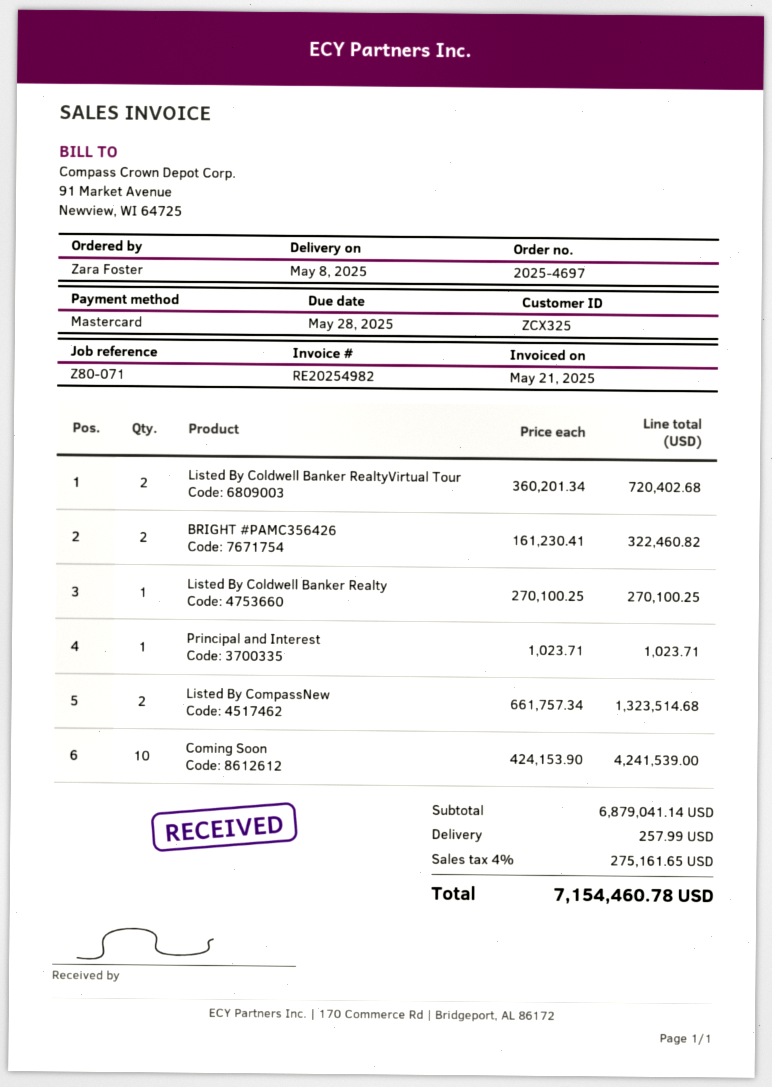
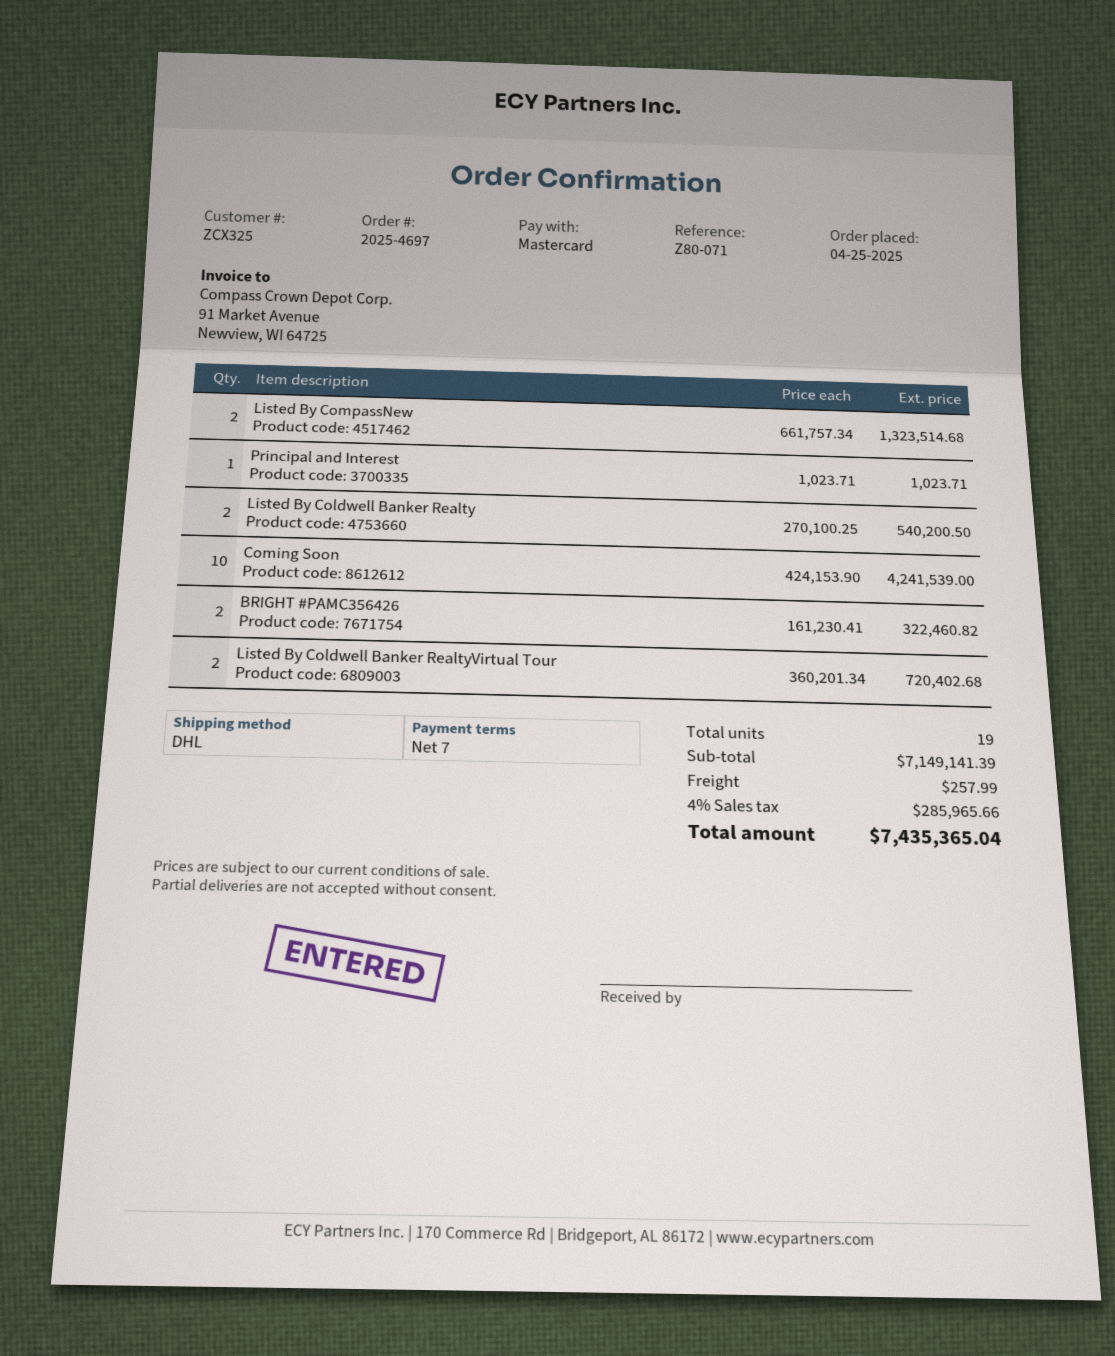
Listed By Coldwell Banker Realty: 1 x 270100.25 = 270100.25 -> 2 x 270100.25 = 540200.50
subtotal: 6879041.14 -> 7149141.39
tax: 4% = 275161.65 -> 4% = 285965.66
total: 7154460.78 -> 7435365.04

